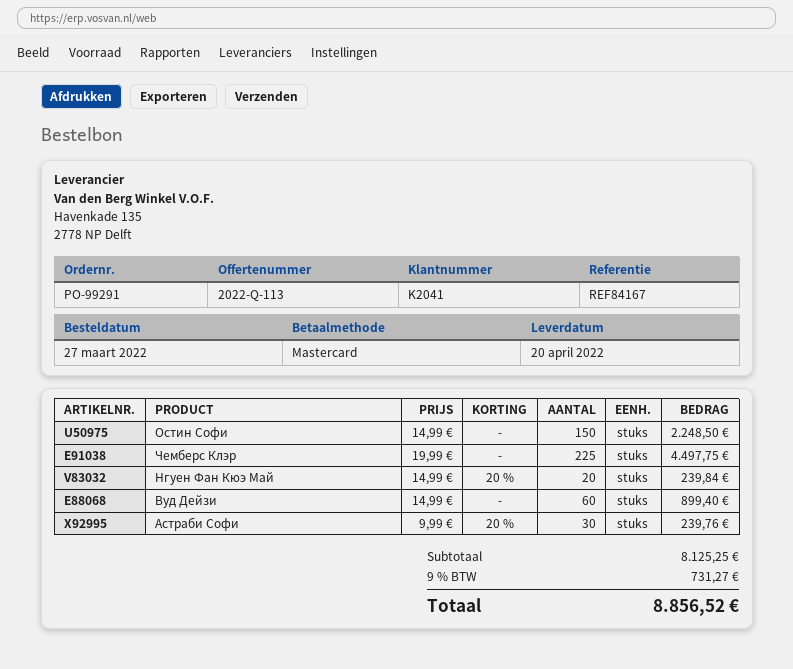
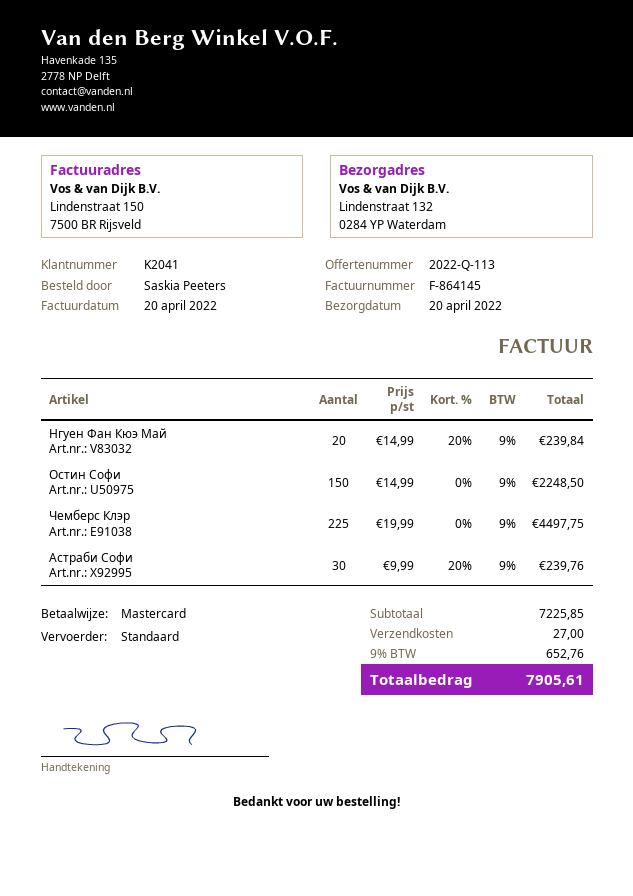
Вуд Дейзи: 60 x 14.99 = 899.40 -> none
subtotal: 8125.25 -> 7225.85
shipping: none -> 27.00
tax: 9% = 731.27 -> 9% = 652.76
total: 8856.52 -> 7905.61

